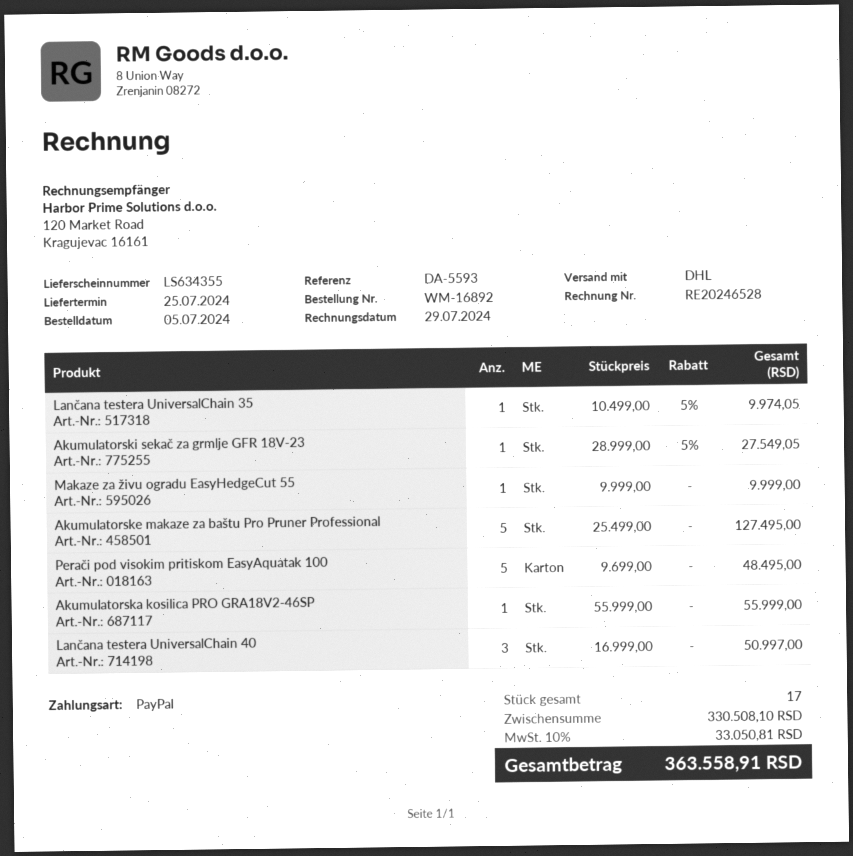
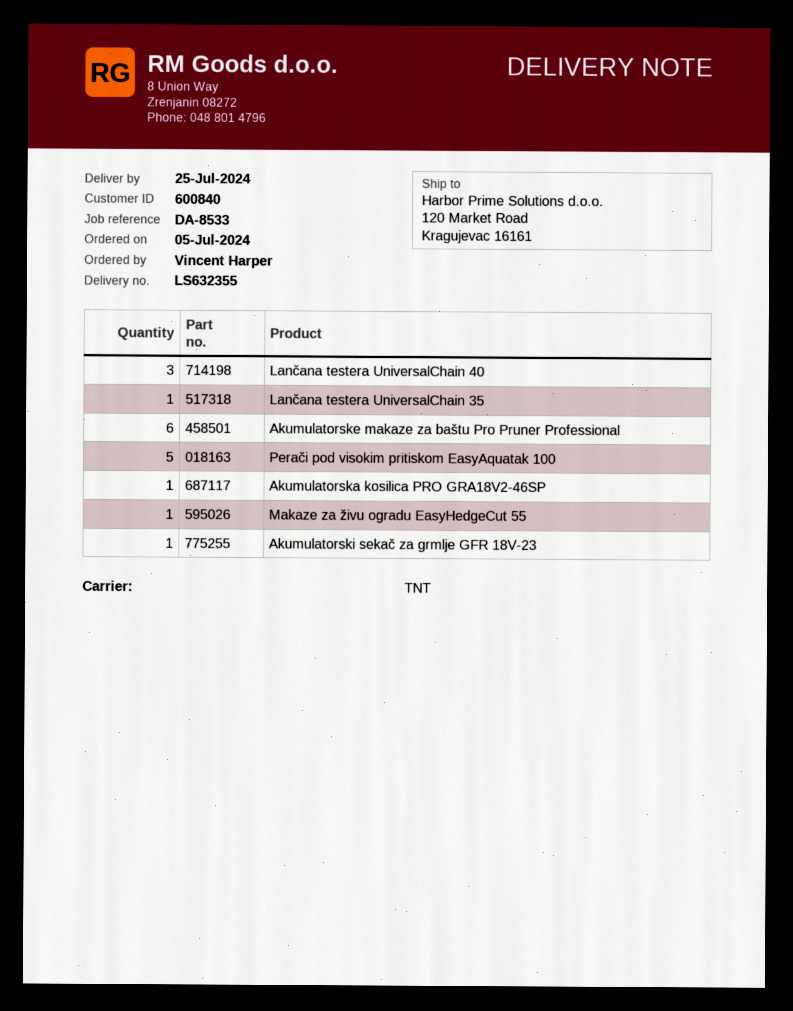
delivery note number: LS634355 -> LS632355
reference: DA-5593 -> DA-8533
shipping method: DHL -> TNT
Akumulatorske makaze za baštu Pro Pruner Professional: 5 -> 6

